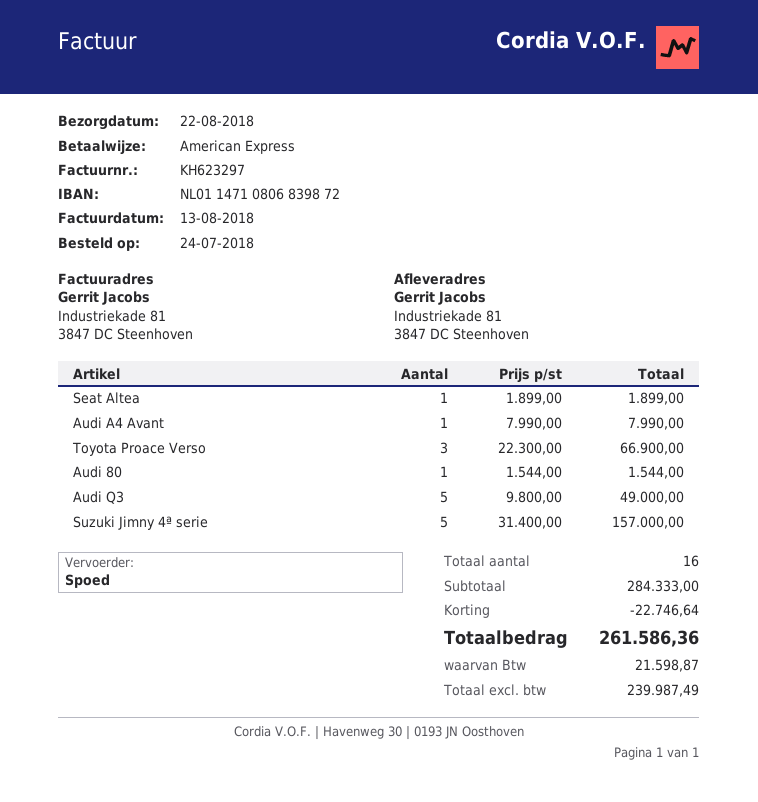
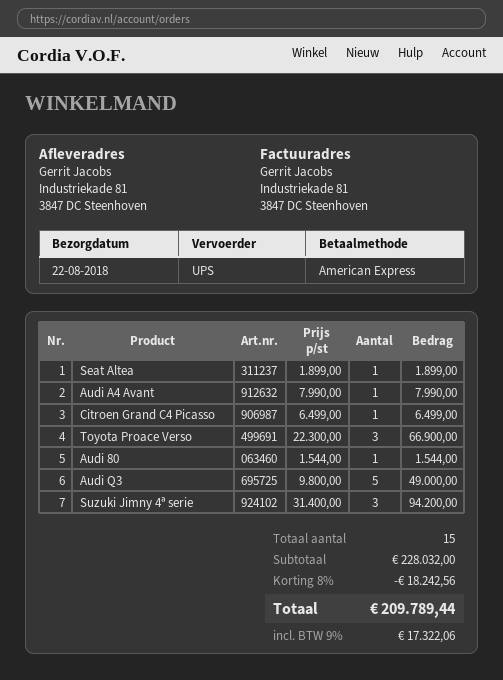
shipping method: express -> UPS
Suzuki Jimny 4ª serie: 5 x 31400.00 = 157000.00 -> 3 x 31400.00 = 94200.00
Citroen Grand C4 Picasso: none -> 1 x 6499.00 = 6499.00
total quantity: 16 -> 15
subtotal: 284333.00 -> 228032.00
discount: 22746.64 -> 18242.56
tax: 21598.87 -> 17322.06
total: 261586.36 -> 209789.44

